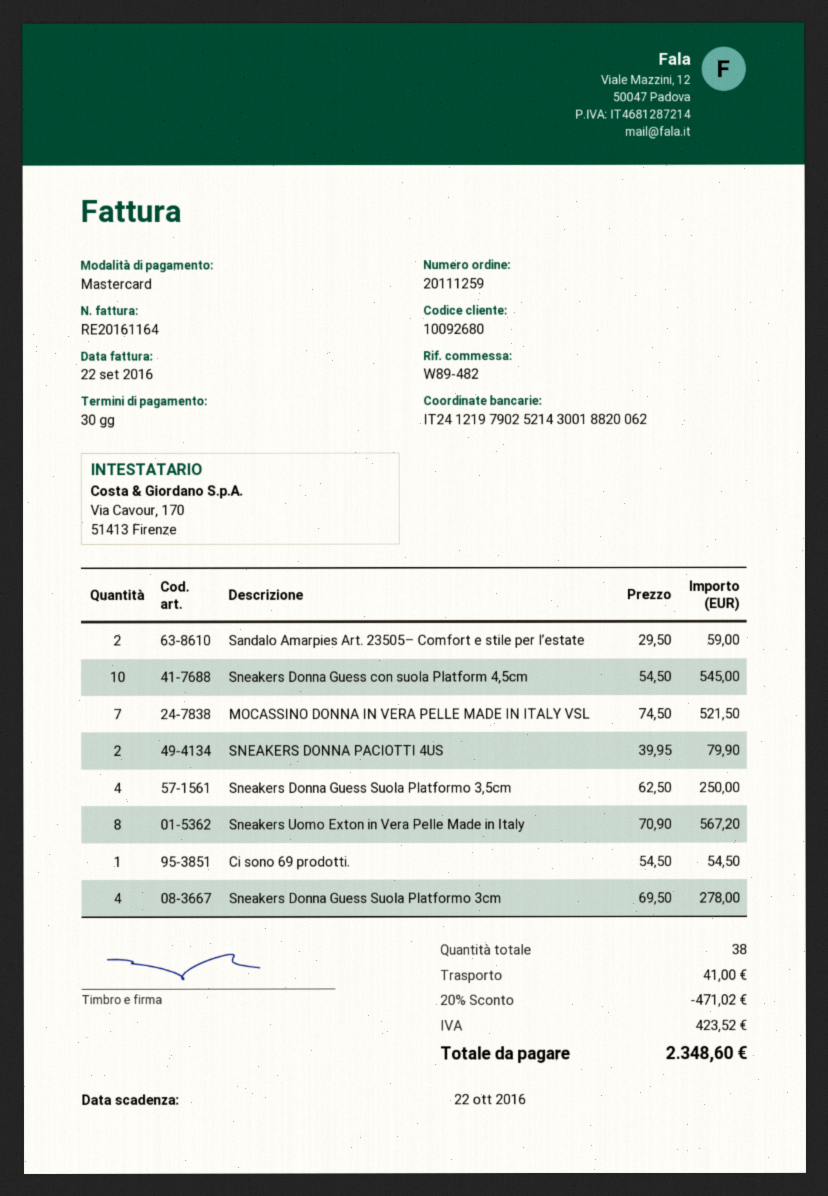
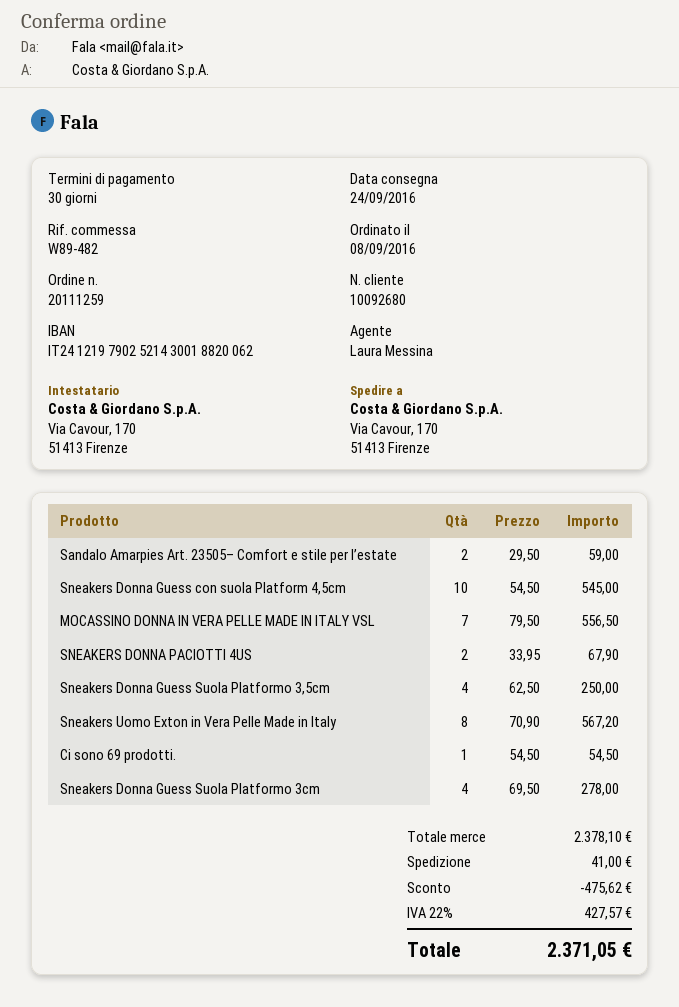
MOCASSINO DONNA IN VERA PELLE MADE IN ITALY VSL: 7 x 74.50 = 521.50 -> 7 x 79.50 = 556.50
SNEAKERS DONNA PACIOTTI 4US: 2 x 39.95 = 79.90 -> 2 x 33.95 = 67.90
discount: 471.02 -> 475.62
tax: 423.52 -> 427.57
total: 2348.60 -> 2371.05

